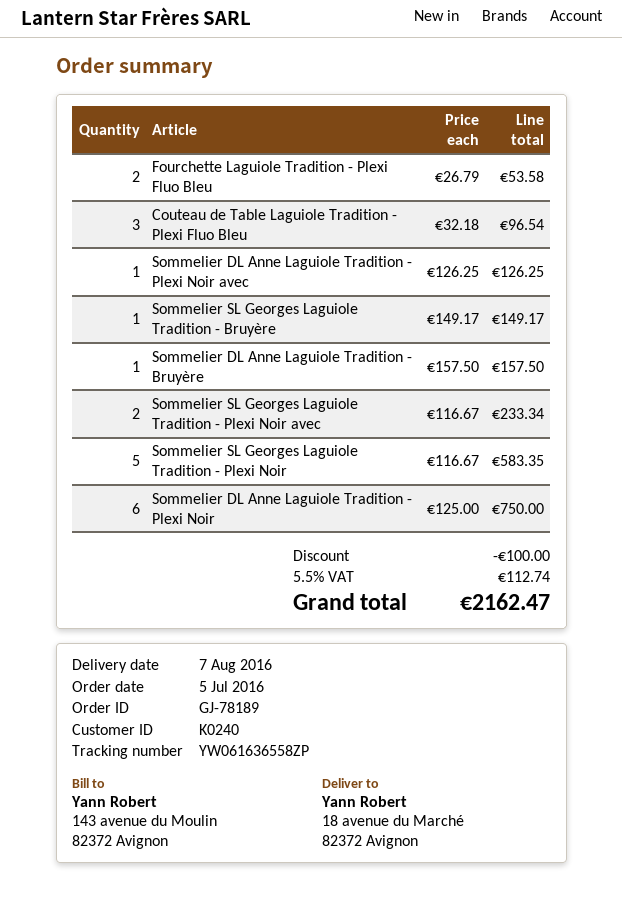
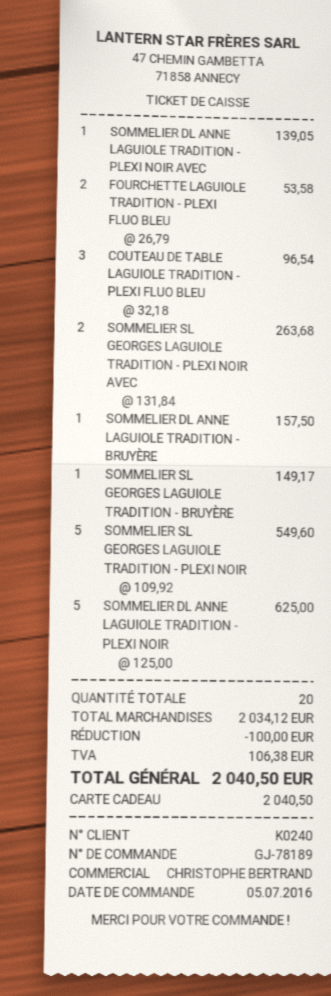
Sommelier DL Anne Laguiole Tradition - Plexi Noir avec: 1 x 126.25 = 126.25 -> 1 x 139.05 = 139.05
Sommelier SL Georges Laguiole Tradition - Plexi Noir avec: 2 x 116.67 = 233.34 -> 2 x 131.84 = 263.68
Sommelier SL Georges Laguiole Tradition - Plexi Noir: 5 x 116.67 = 583.35 -> 5 x 109.92 = 549.60
Sommelier DL Anne Laguiole Tradition - Plexi Noir: 6 x 125.00 = 750.00 -> 5 x 125.00 = 625.00
tax: 112.74 -> 106.38
total: 2162.47 -> 2040.50

